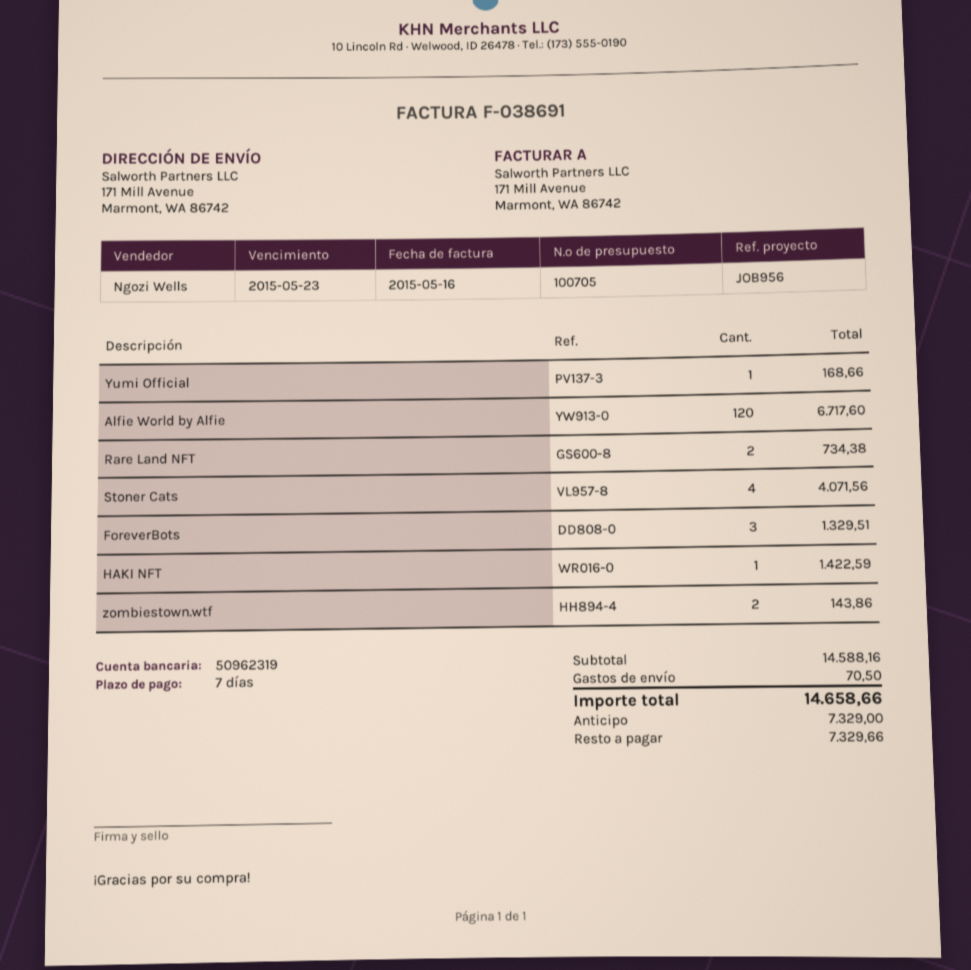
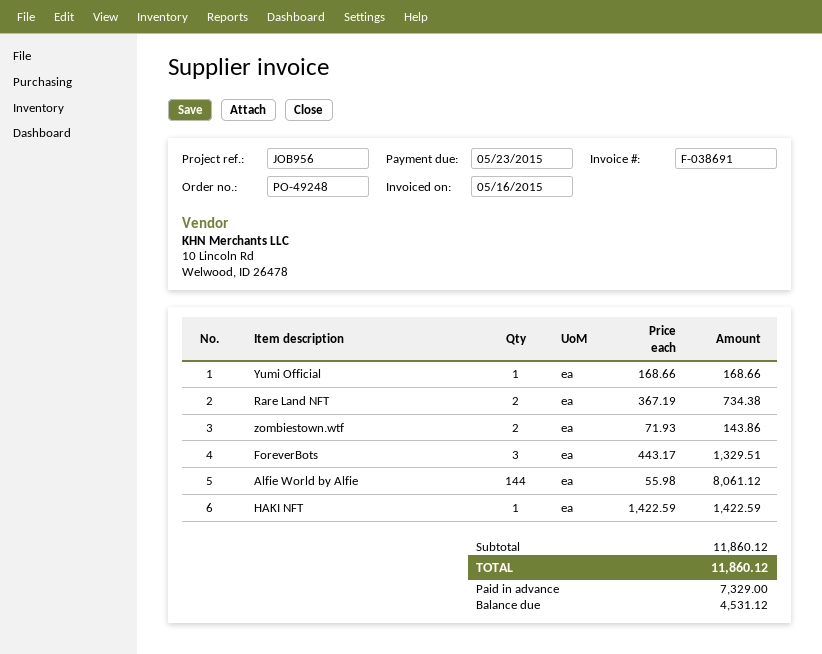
Alfie World by Alfie: 120 for 6717.60 -> 144 for 8061.12
Stoner Cats: 4 for 4071.56 -> none
subtotal: 14588.16 -> 11860.12
shipping: 70.50 -> none
total: 14658.66 -> 11860.12
balance: 7329.66 -> 4531.12

